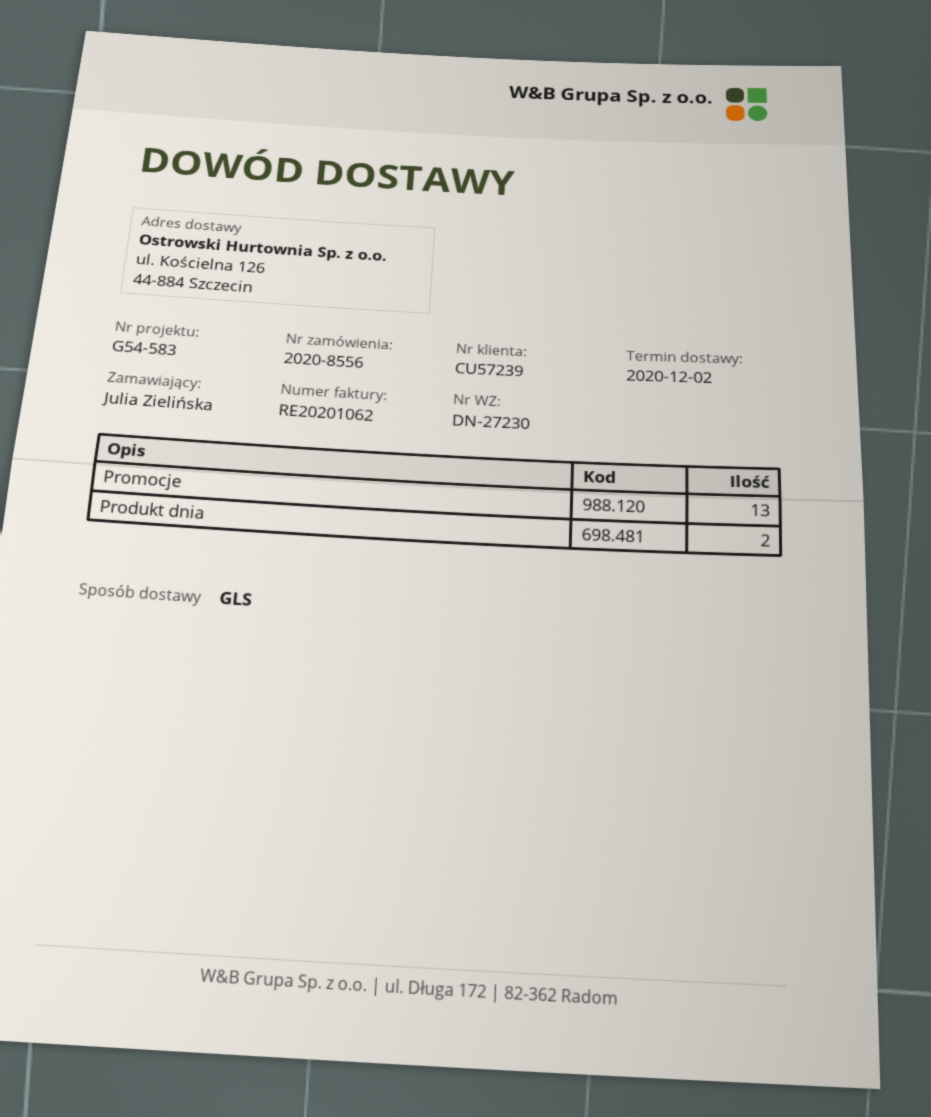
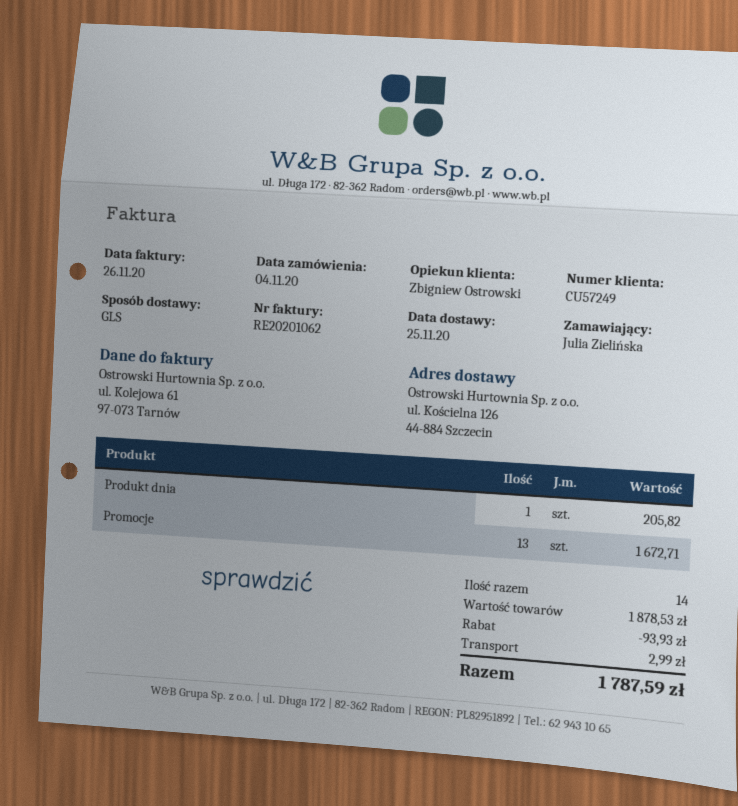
delivery date: 2020-12-02 -> 2020-11-25
customer number: CU57239 -> CU57249
Produkt dnia: 2 -> 1

